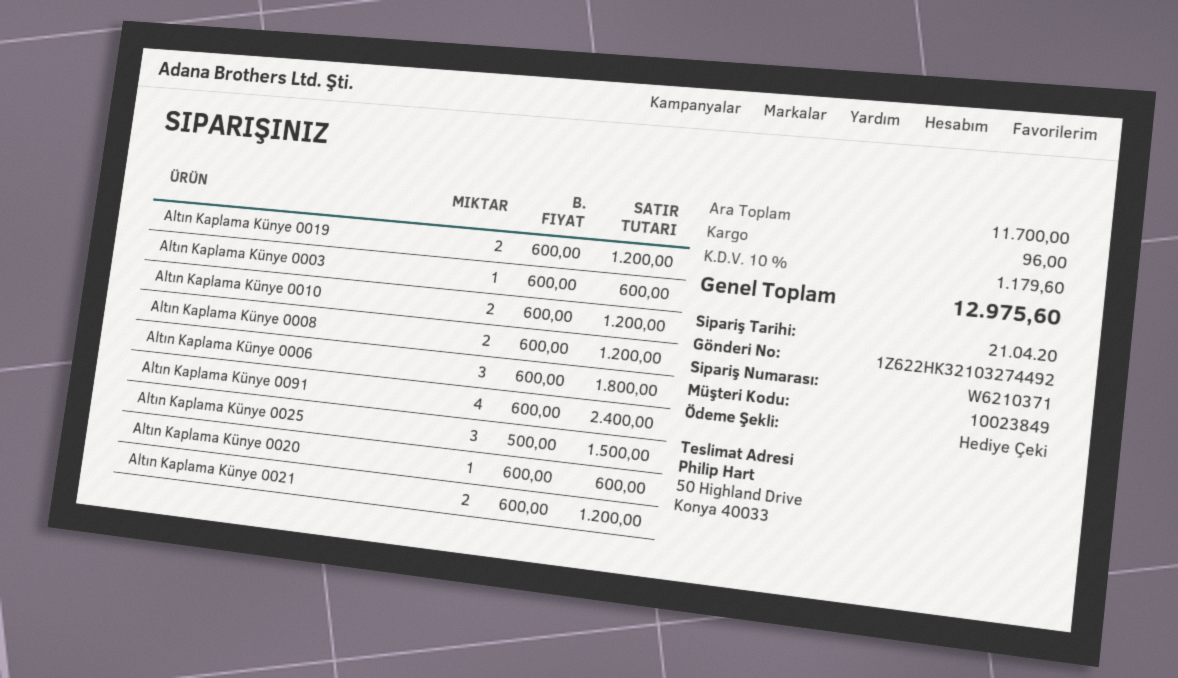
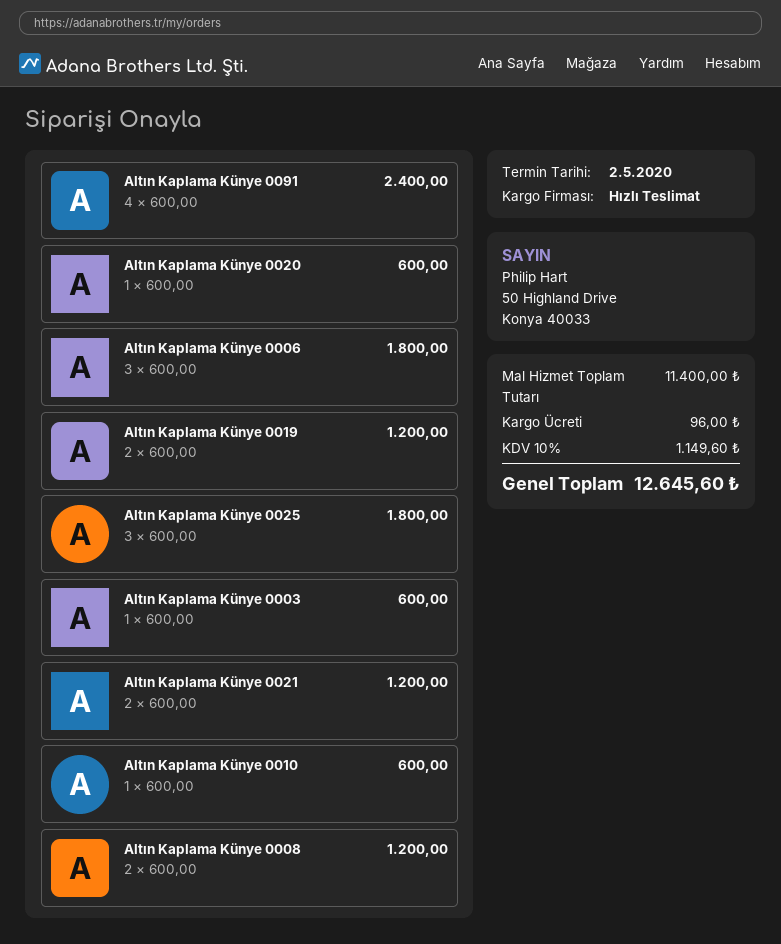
Altın Kaplama Künye 0010: 2 x 600.00 = 1200.00 -> 1 x 600.00 = 600.00
Altın Kaplama Künye 0025: 3 x 500.00 = 1500.00 -> 3 x 600.00 = 1800.00
subtotal: 11700.00 -> 11400.00
tax: 10% = 1179.60 -> 10% = 1149.60
total: 12975.60 -> 12645.60

